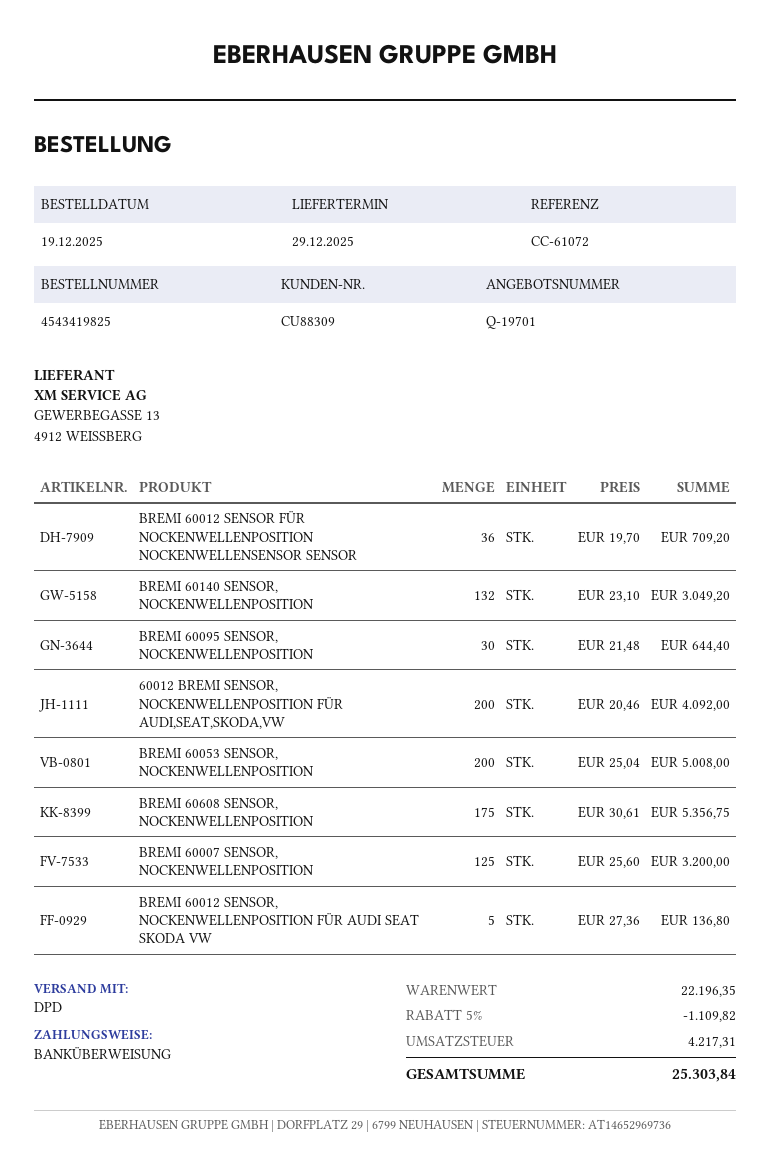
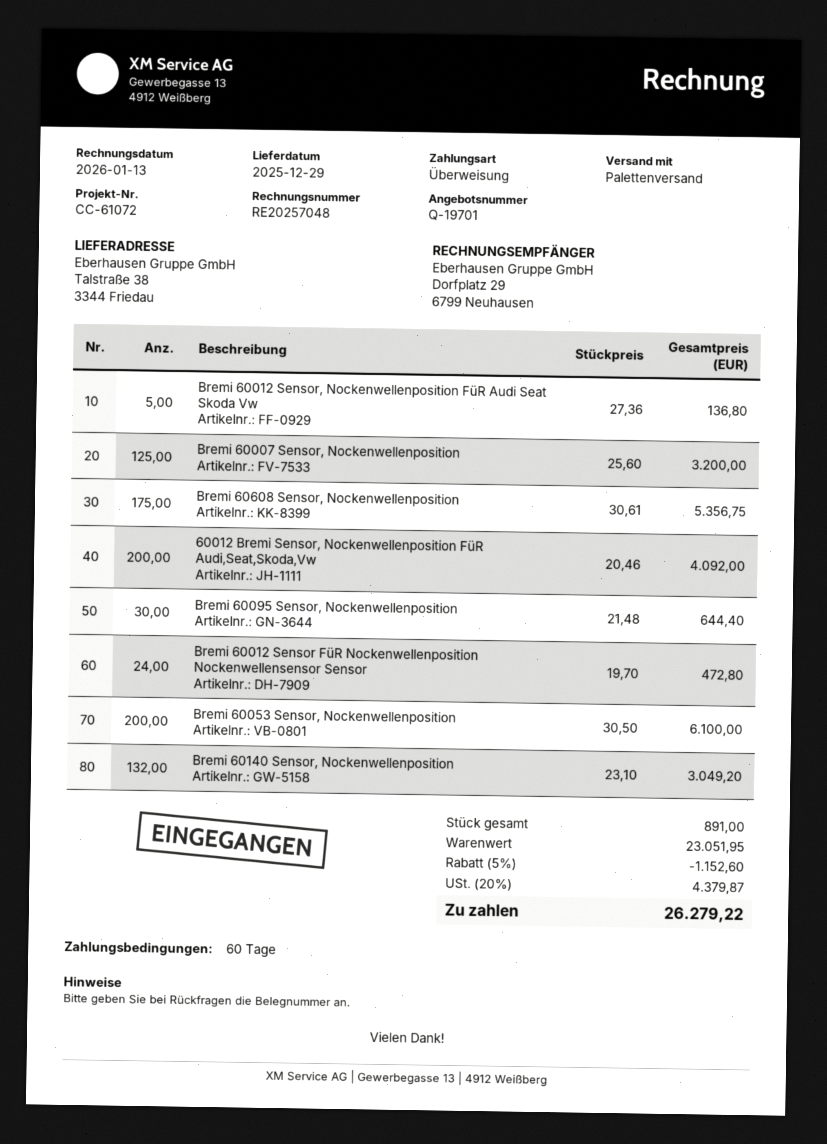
shipping method: DPD -> pallet freight
BREMI 60012 SENSOR FÜR NOCKENWELLENPOSITION NOCKENWELLENSENSOR SENSOR: 36 x 19.70 = 709.20 -> 24 x 19.70 = 472.80
BREMI 60053 SENSOR, NOCKENWELLENPOSITION: 200 x 25.04 = 5008.00 -> 200 x 30.50 = 6100.00
subtotal: 22196.35 -> 23051.95
discount: 5% = 1109.82 -> 5% = 1152.60
tax: 4217.31 -> 4379.87
total: 25303.84 -> 26279.22

